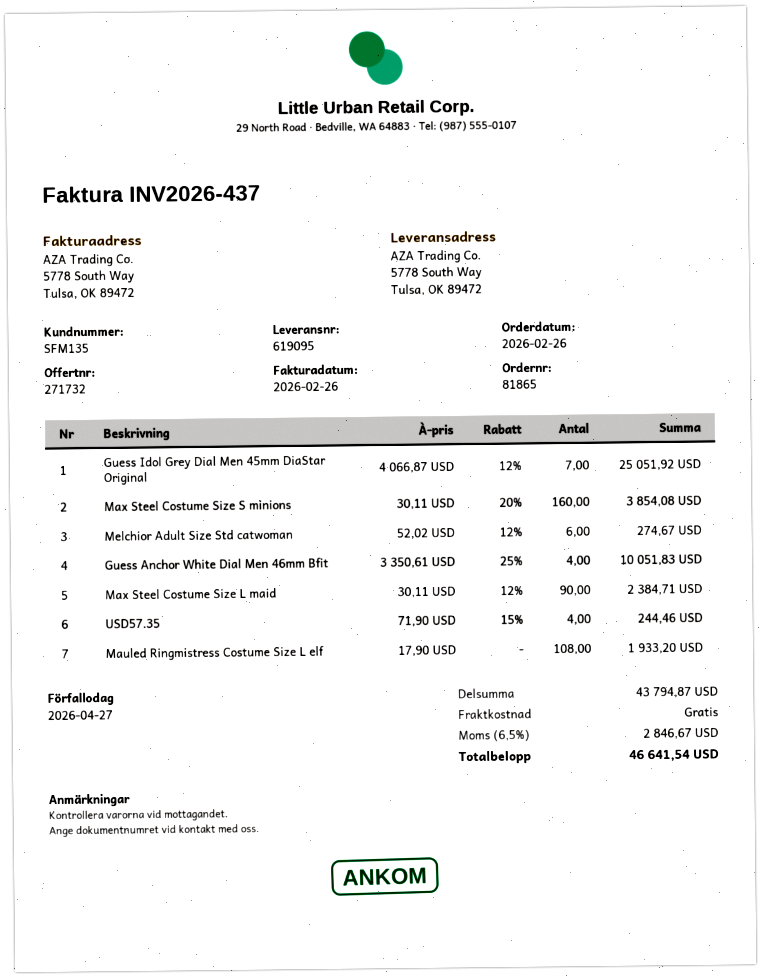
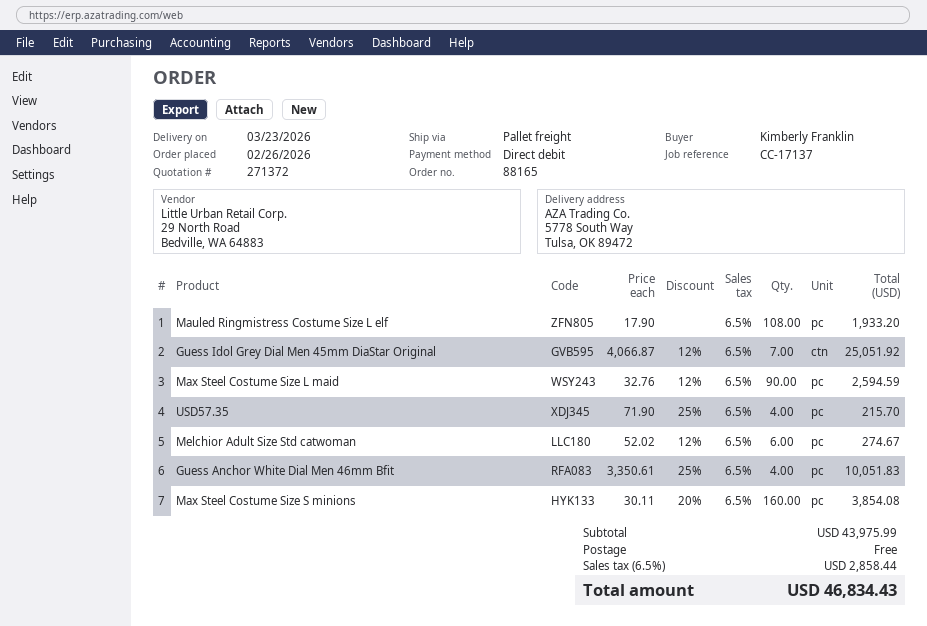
quote number: 271732 -> 271372
order number: 81865 -> 88165
Max Steel Costume Size L maid: 90 x 30.11 - 12% = 2384.71 -> 90 x 32.76 - 12% = 2594.59
USD57.35: 4 x 71.90 - 15% = 244.46 -> 4 x 71.90 - 25% = 215.70
subtotal: 43794.87 -> 43975.99
tax: 6.5% = 2846.67 -> 6.5% = 2858.44
total: 46641.54 -> 46834.43

